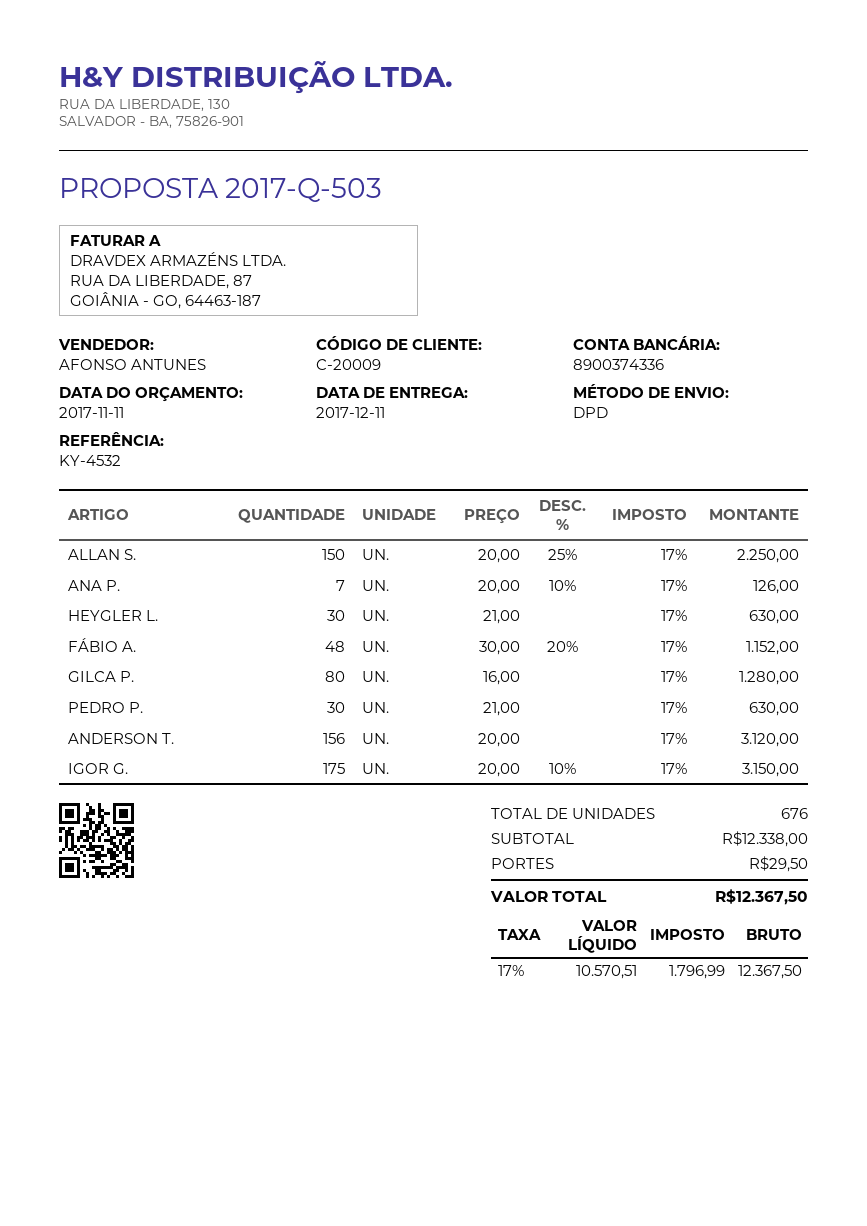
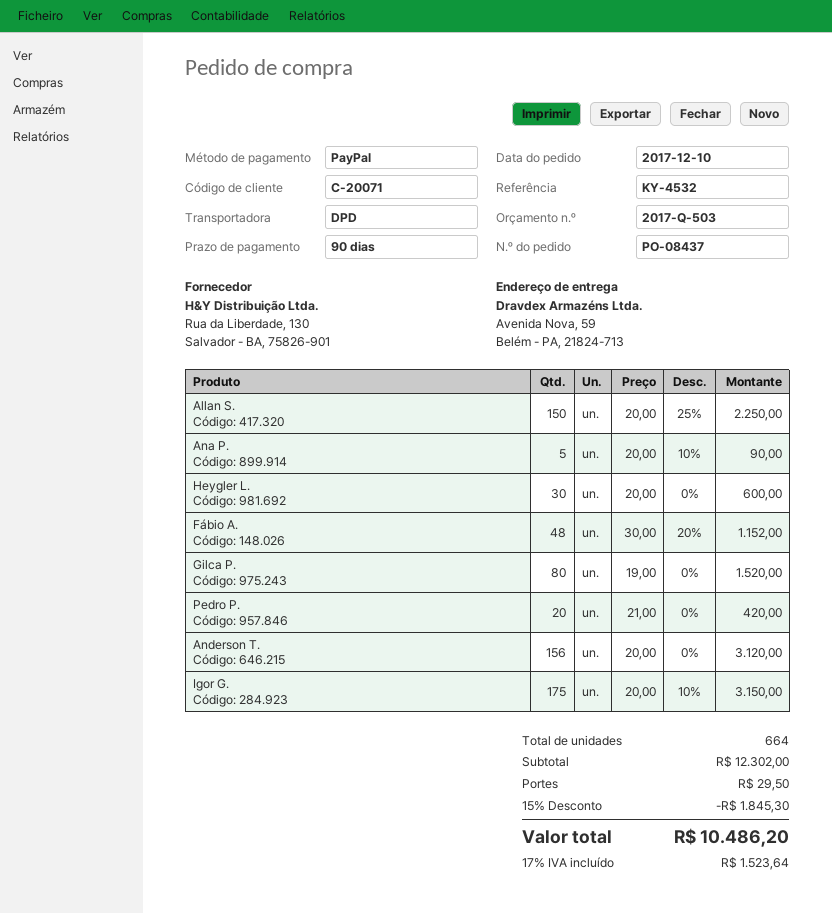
customer number: C-20009 -> C-20071
ANA P.: 7 x 20.00 - 10% = 126.00 -> 5 x 20.00 - 10% = 90.00
HEYGLER L.: 30 x 21.00 = 630.00 -> 30 x 20.00 = 600.00
GILCA P.: 80 x 16.00 = 1280.00 -> 80 x 19.00 = 1520.00
PEDRO P.: 30 x 21.00 = 630.00 -> 20 x 21.00 = 420.00
total quantity: 676 -> 664
subtotal: 12338.00 -> 12302.00
discount: none -> 15% = 1845.30
tax: 17% = 1796.99 -> 17% = 1523.64
total: 12367.50 -> 10486.20

